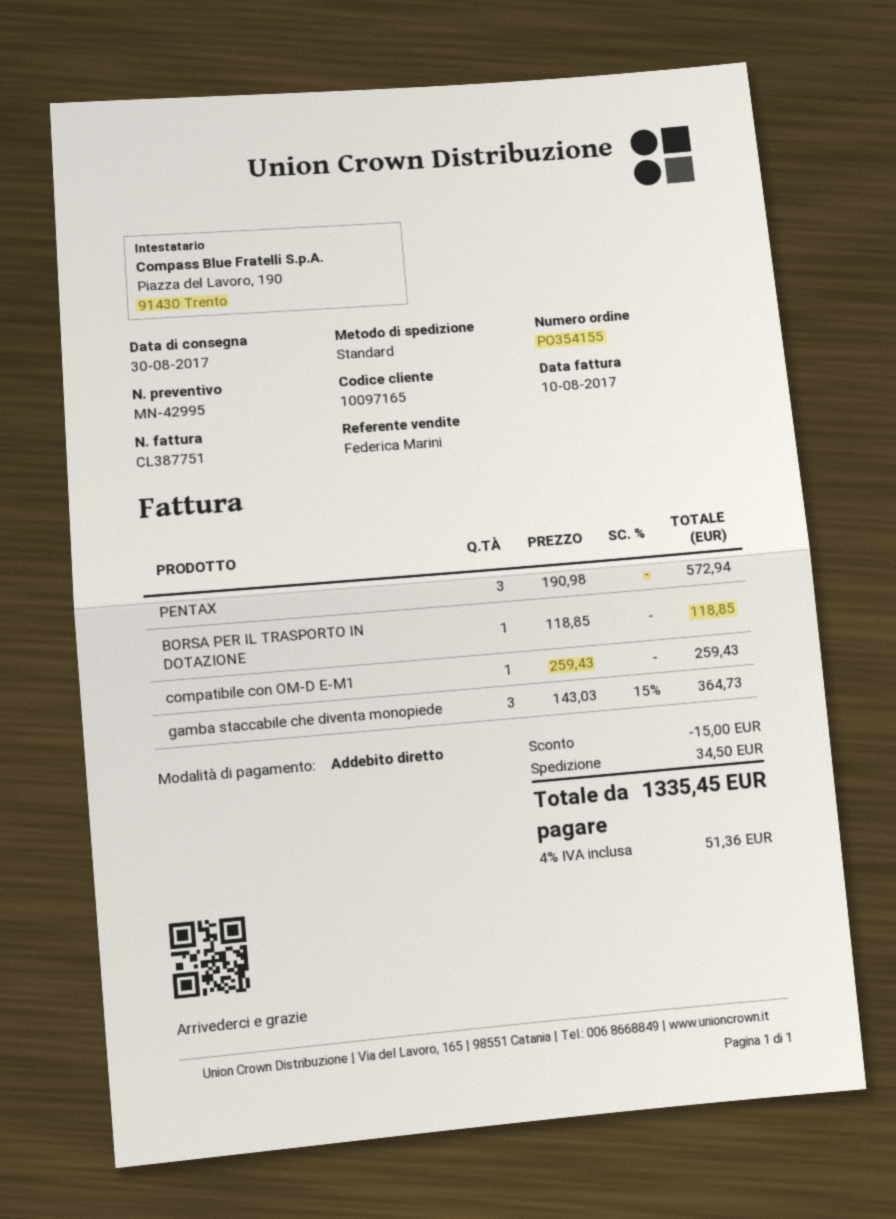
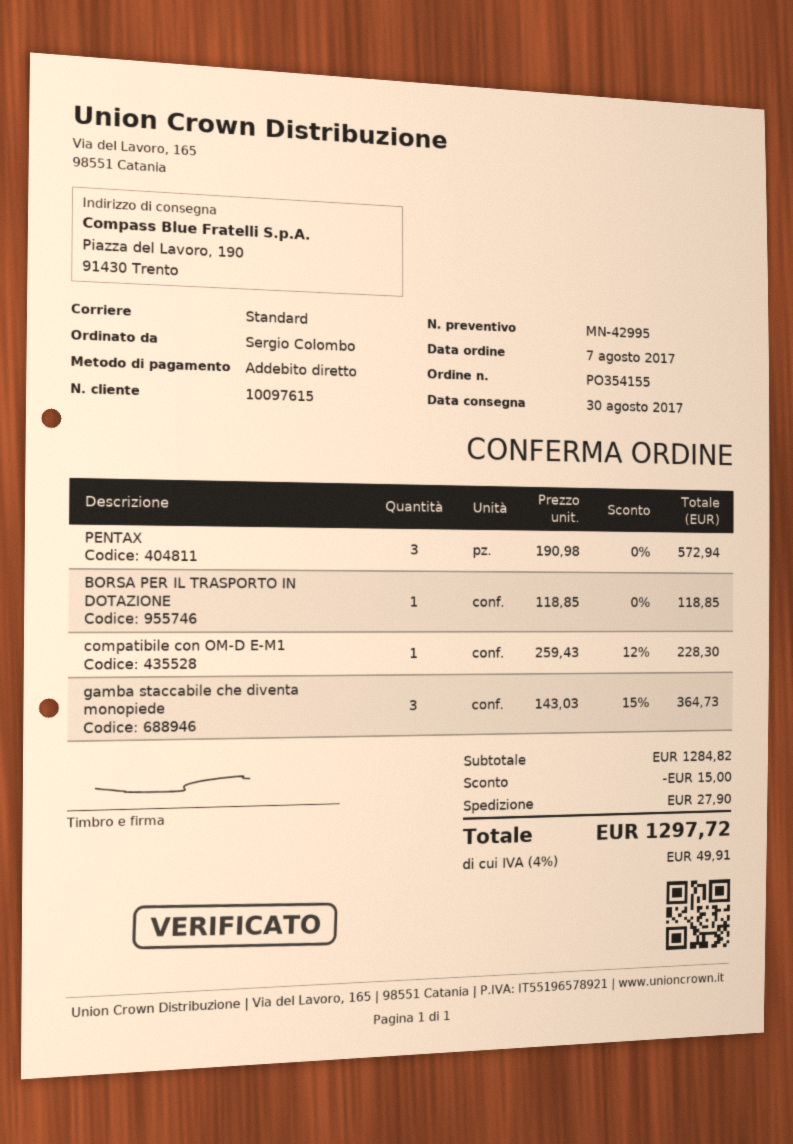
customer number: 10097165 -> 10097615
compatibile con OM-D E-M1: 1 x 259.43 = 259.43 -> 1 x 259.43 - 12% = 228.30
shipping: 34.50 -> 27.90
tax: 4% = 51.36 -> 4% = 49.91
total: 1335.45 -> 1297.72

